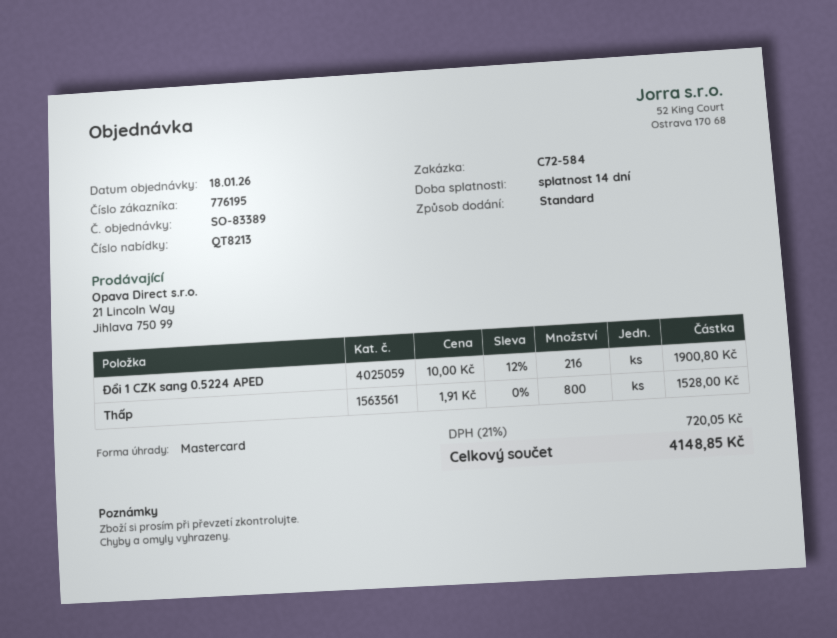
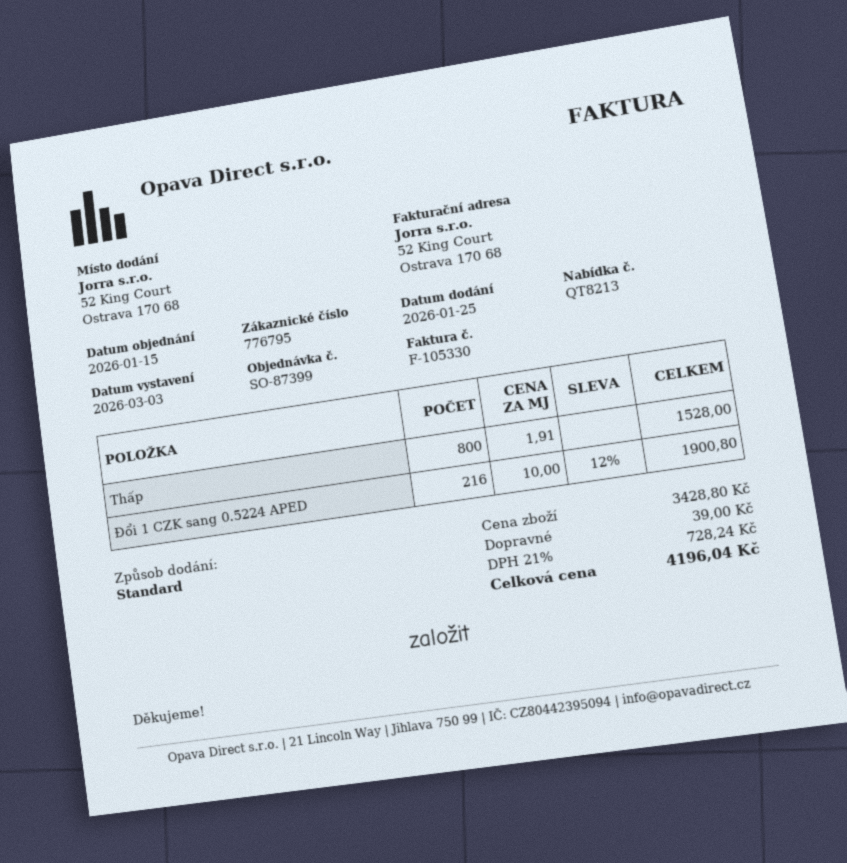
order number: SO-83389 -> SO-87399
order date: 2026-01-18 -> 2026-01-15
customer number: 776195 -> 776795
shipping: none -> 39.00
tax: 21% = 720.05 -> 21% = 728.24
total: 4148.85 -> 4196.04

